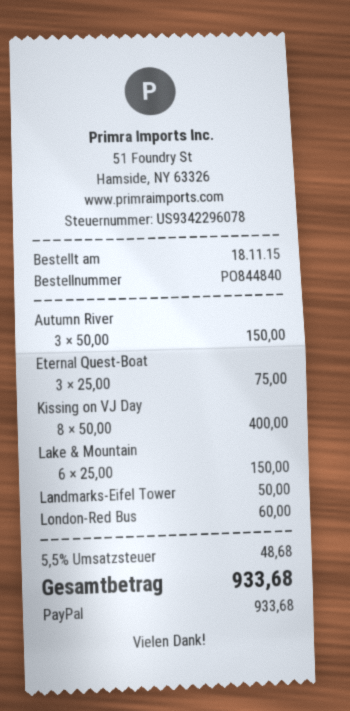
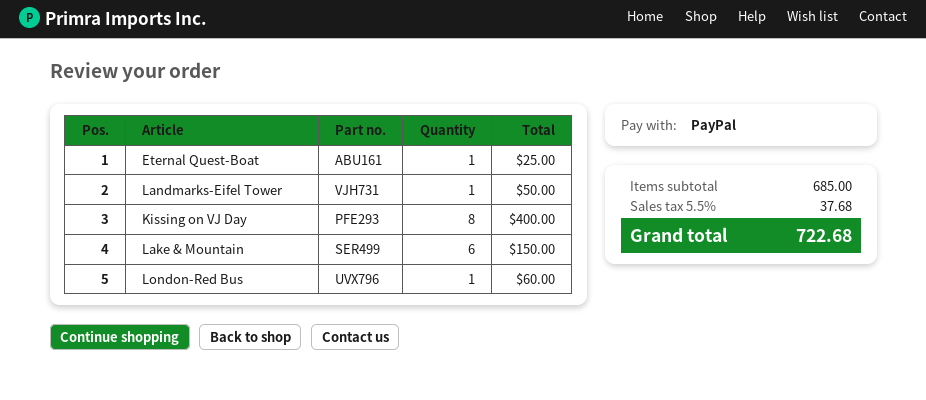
Autumn River: 3 for 150.00 -> none
Eternal Quest-Boat: 3 for 75.00 -> 1 for 25.00
tax: 5.5% = 48.68 -> 5.5% = 37.68
total: 933.68 -> 722.68

